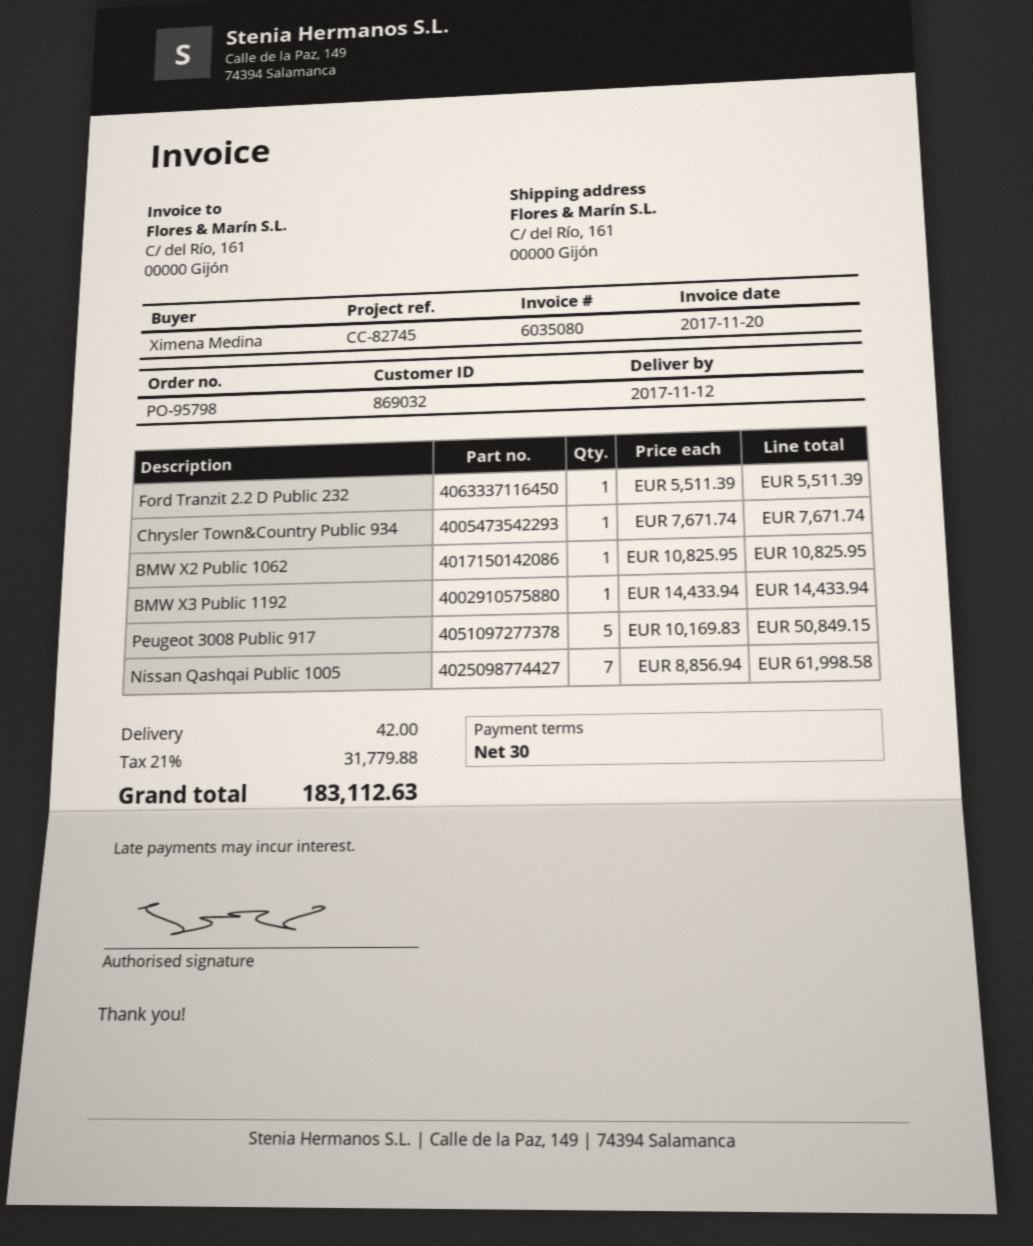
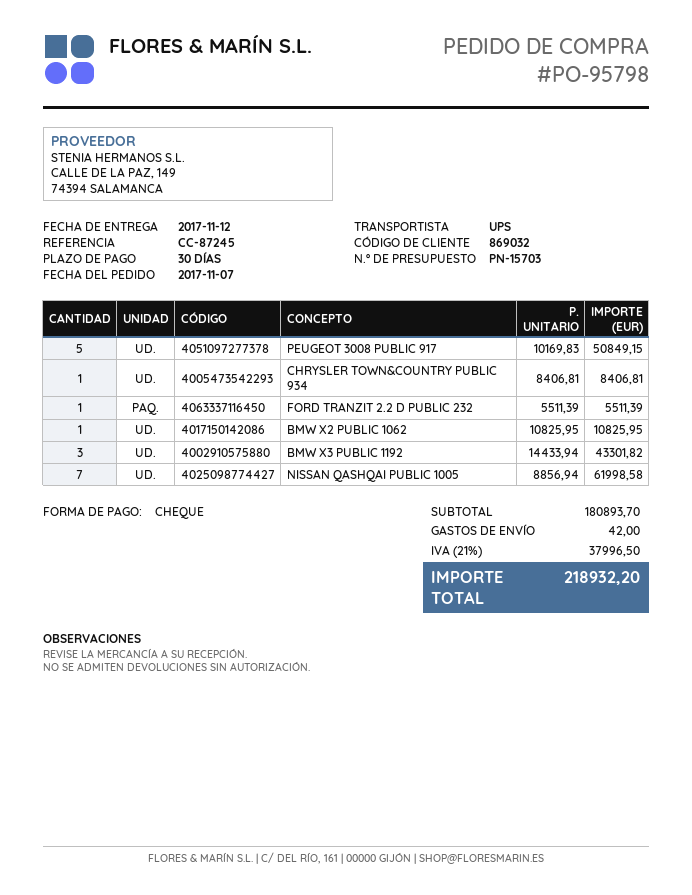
reference: CC-82745 -> CC-87245
Chrysler Town&Country Public 934: 1 x 7671.74 = 7671.74 -> 1 x 8406.81 = 8406.81
BMW X3 Public 1192: 1 x 14433.94 = 14433.94 -> 3 x 14433.94 = 43301.82
tax: 21% = 31779.88 -> 21% = 37996.50
total: 183112.63 -> 218932.20

